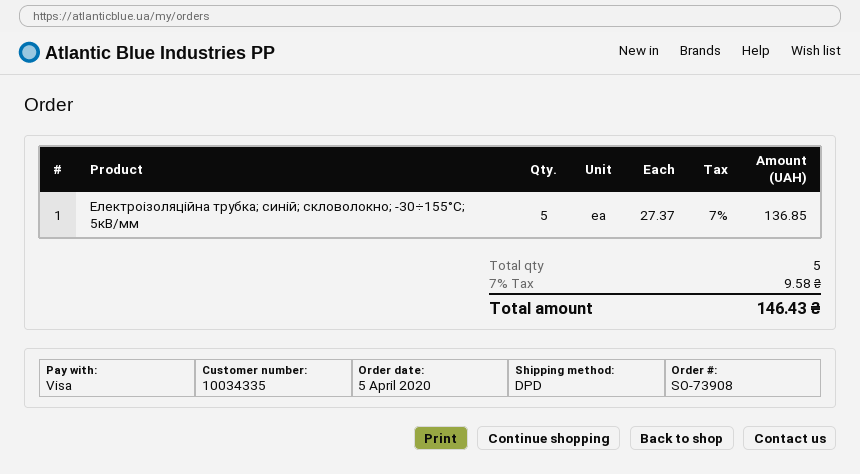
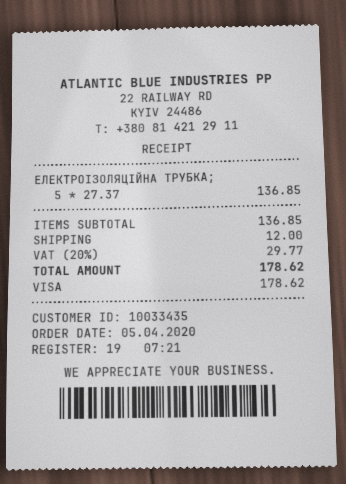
customer number: 10034335 -> 10033435
shipping: none -> 12.00
tax: 7% = 9.58 -> 20% = 29.77
total: 146.43 -> 178.62

